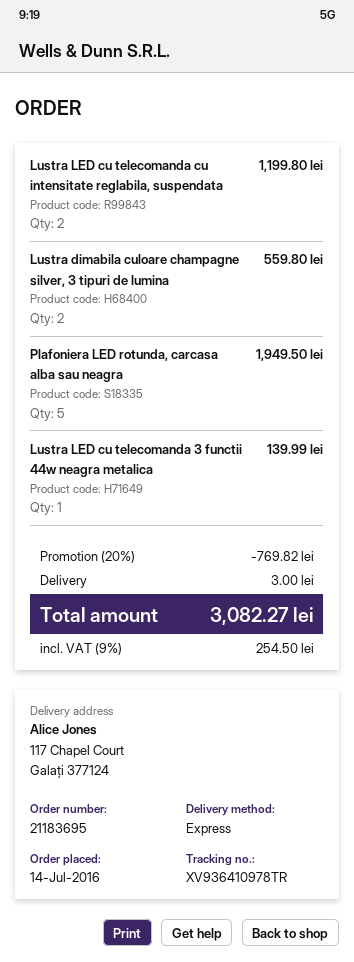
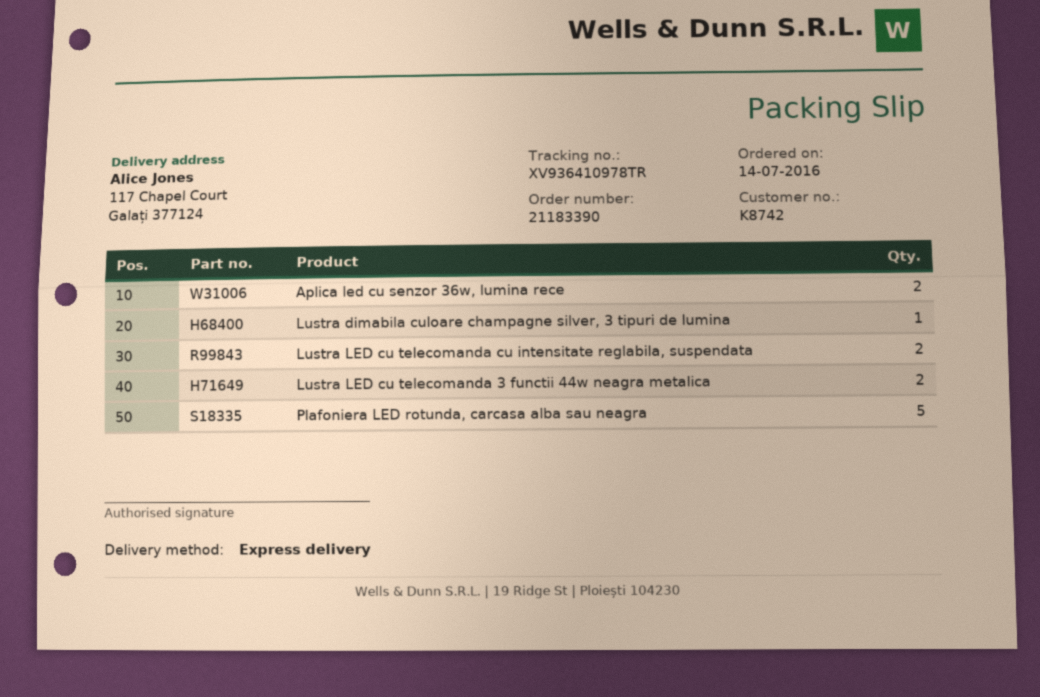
order number: 21183695 -> 21183390
Lustra dimabila culoare champagne silver, 3 tipuri de lumina: 2 -> 1
Lustra LED cu telecomanda 3 functii 44w neagra metalica: 1 -> 2
Aplica led cu senzor 36w, lumina rece: none -> 2

